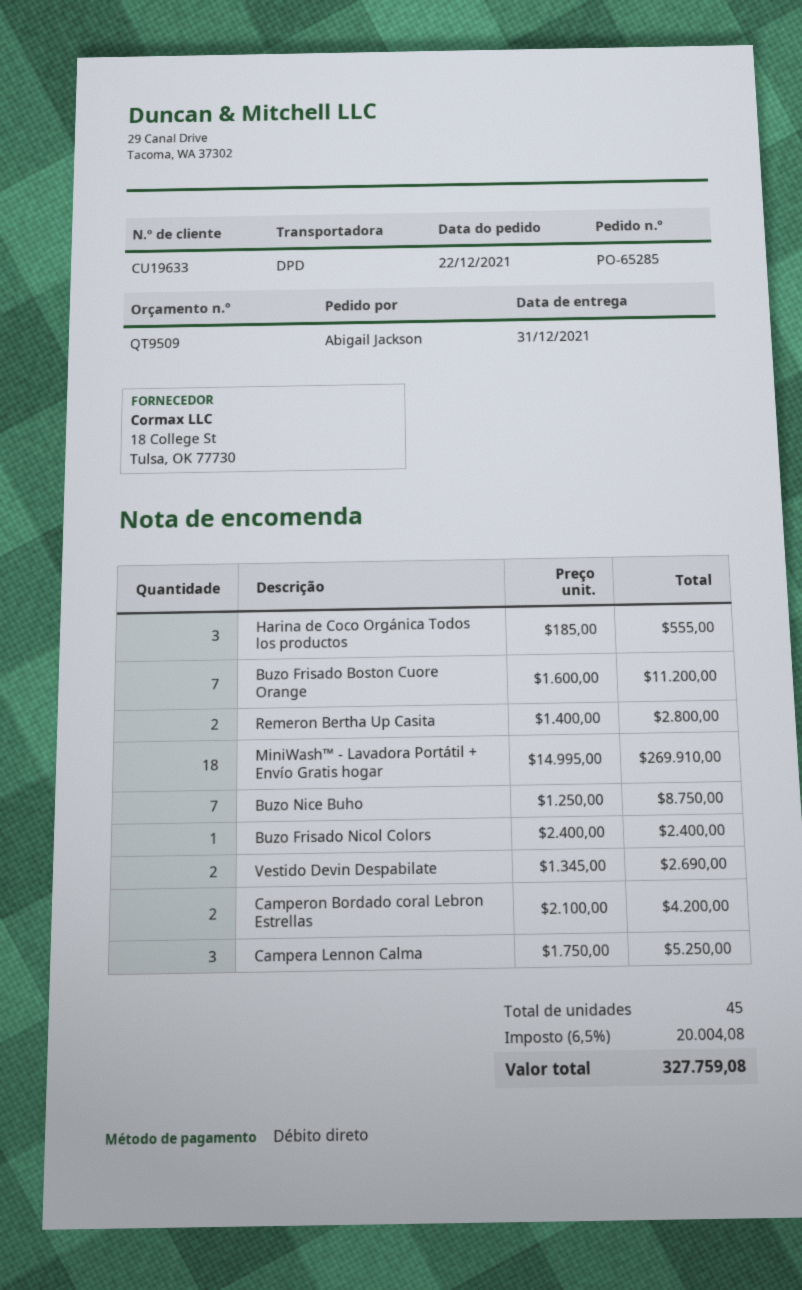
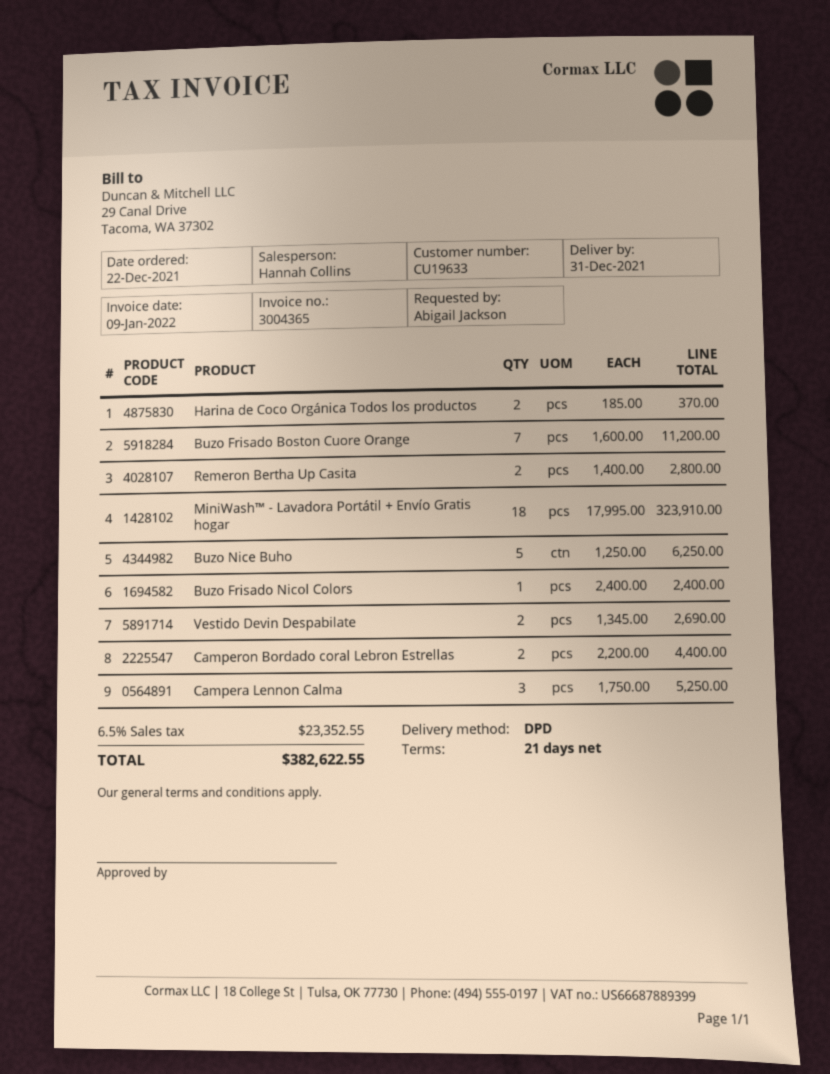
Harina de Coco Orgánica Todos los productos: 3 x 185.00 = 555.00 -> 2 x 185.00 = 370.00
MiniWash™ - Lavadora Portátil + Envío Gratis hogar: 18 x 14995.00 = 269910.00 -> 18 x 17995.00 = 323910.00
Buzo Nice Buho: 7 x 1250.00 = 8750.00 -> 5 x 1250.00 = 6250.00
Camperon Bordado coral Lebron Estrellas: 2 x 2100.00 = 4200.00 -> 2 x 2200.00 = 4400.00
tax: 6.5% = 20004.08 -> 6.5% = 23352.55
total: 327759.08 -> 382622.55

